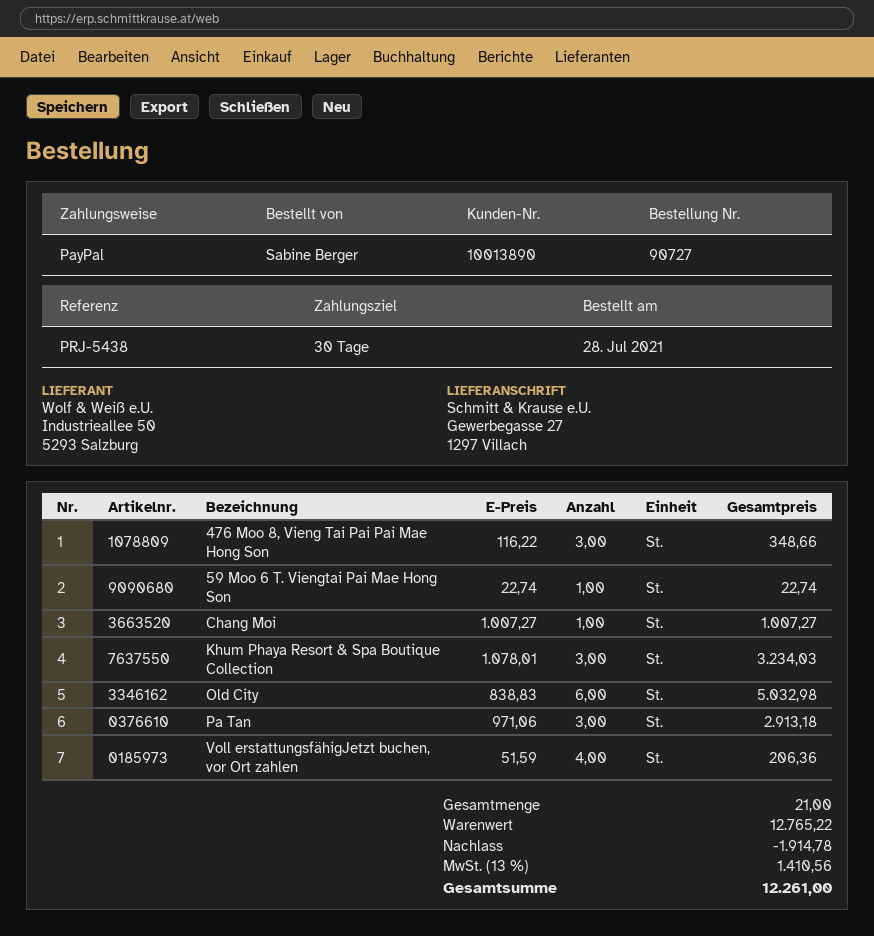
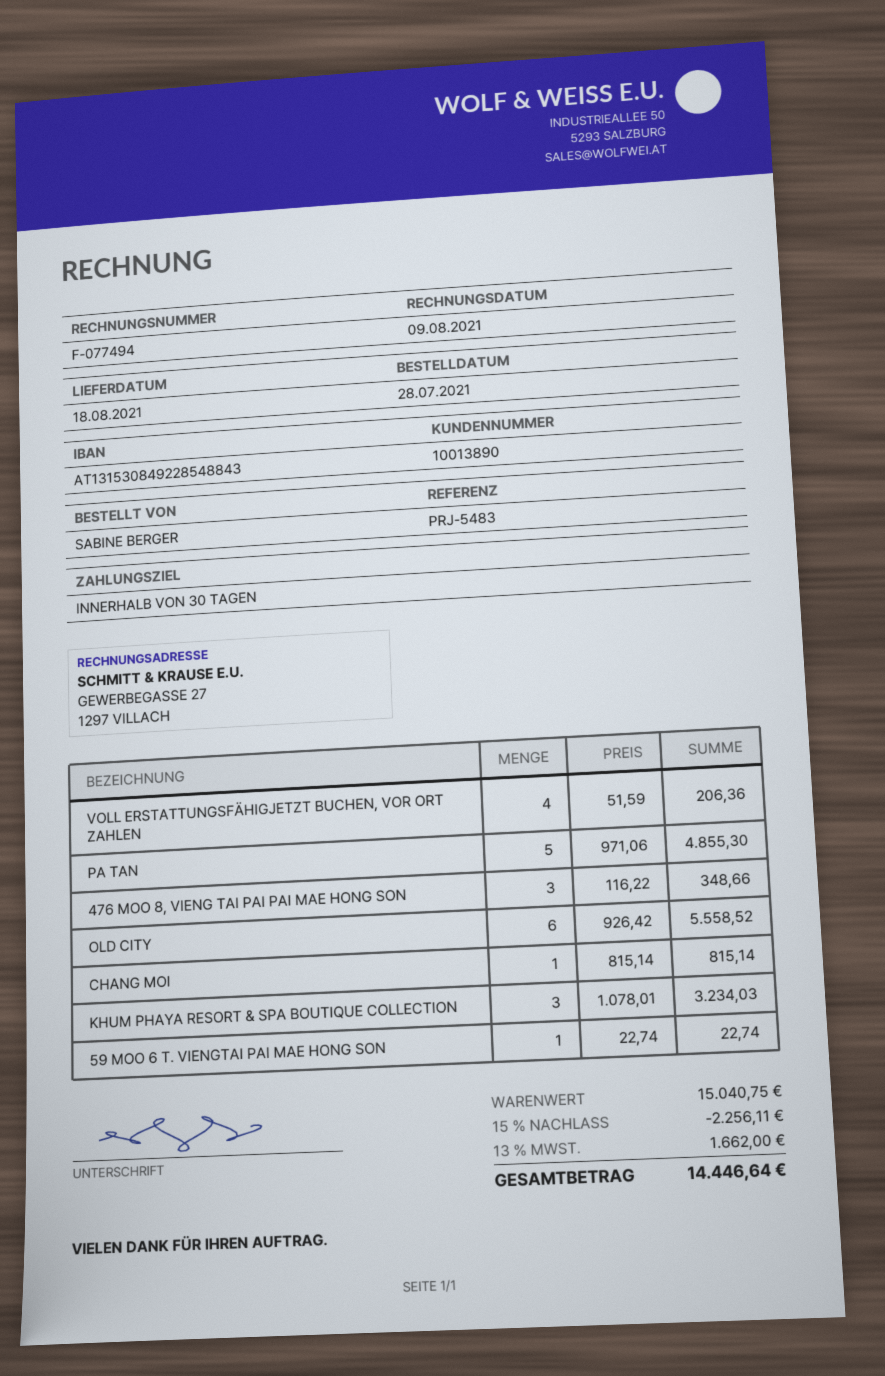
reference: PRJ-5438 -> PRJ-5483
Chang Moi: 1 x 1007.27 = 1007.27 -> 1 x 815.14 = 815.14
Old City: 6 x 838.83 = 5032.98 -> 6 x 926.42 = 5558.52
Pa Tan: 3 x 971.06 = 2913.18 -> 5 x 971.06 = 4855.30
subtotal: 12765.22 -> 15040.75
discount: 1914.78 -> 2256.11
tax: 13% = 1410.56 -> 13% = 1662.00
total: 12261.00 -> 14446.64

